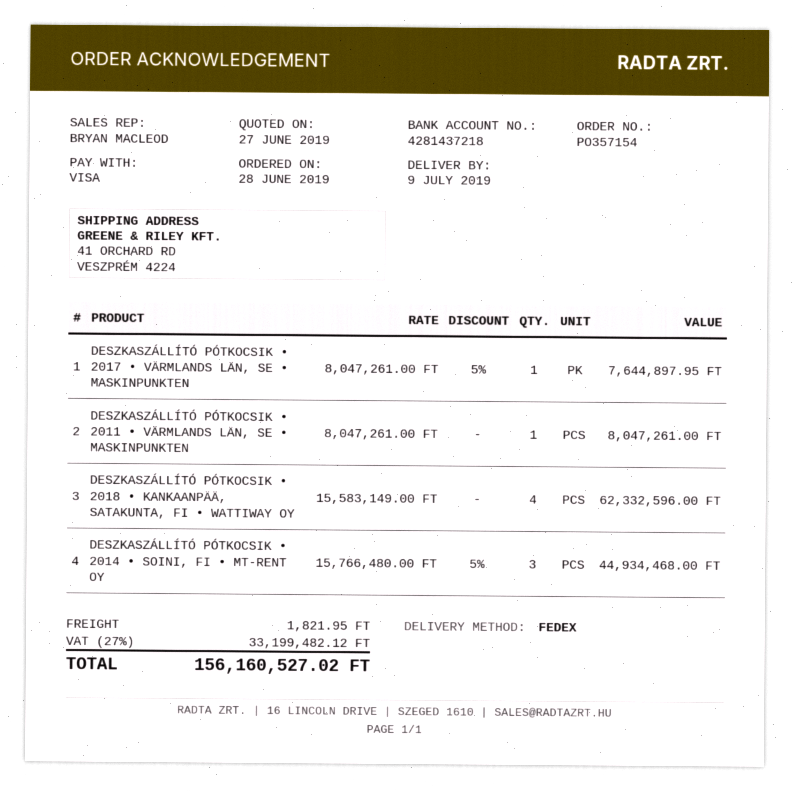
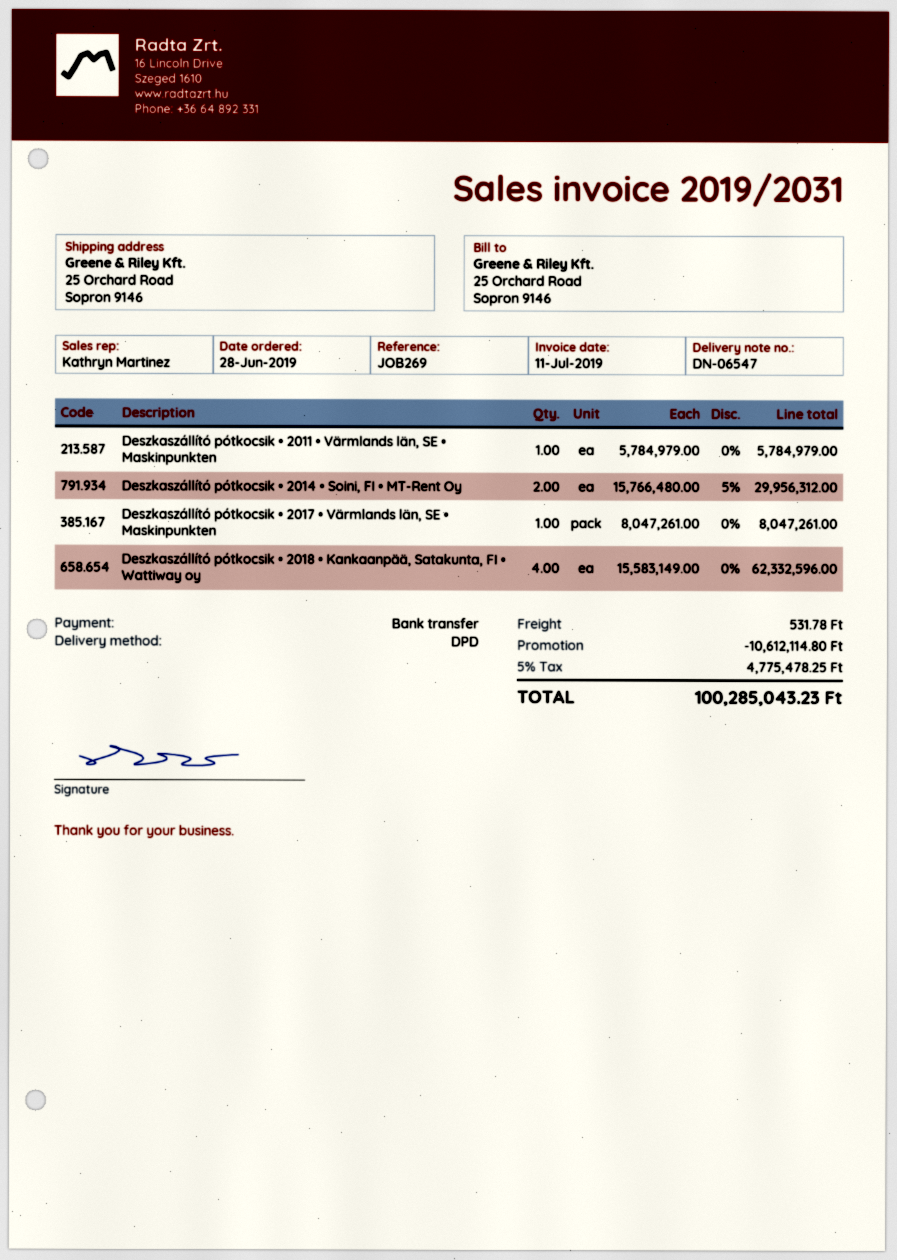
sales rep: BRYAN MACLEOD -> Kathryn Martinez
payment method: Visa -> bank transfer
shipping method: FedEx -> DPD
ship to: 41 ORCHARD RD, VESZPRÉM 4224 -> 25 Orchard Road, Sopron 9146
DESZKASZÁLLÍTÓ PÓTKOCSIK • 2017 • VÄRMLANDS LÄN, SE • MASKINPUNKTEN: 1 x 8047261.00 - 5% = 7644897.95 -> 1 x 8047261.00 = 8047261.00
DESZKASZÁLLÍTÓ PÓTKOCSIK • 2011 • VÄRMLANDS LÄN, SE • MASKINPUNKTEN: 1 x 8047261.00 = 8047261.00 -> 1 x 5784979.00 = 5784979.00
DESZKASZÁLLÍTÓ PÓTKOCSIK • 2014 • SOINI, FI • MT-RENT OY: 3 x 15766480.00 - 5% = 44934468.00 -> 2 x 15766480.00 - 5% = 29956312.00
discount: none -> 10612114.80
shipping: 1821.95 -> 531.78
tax: 27% = 33199482.12 -> 5% = 4775478.25
total: 156160527.02 -> 100285043.23

